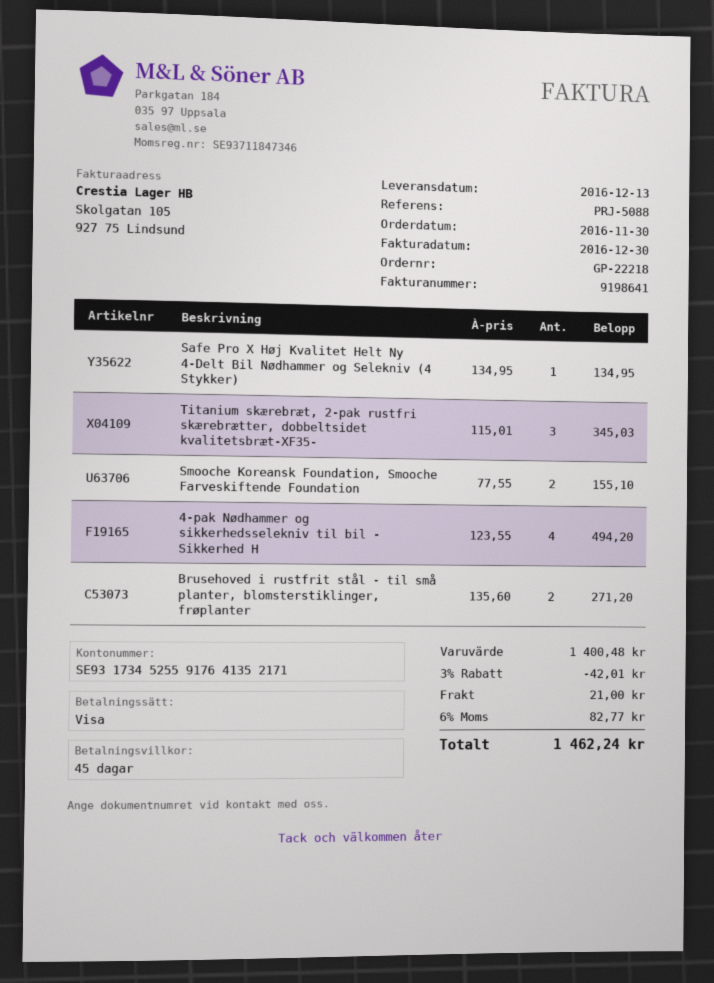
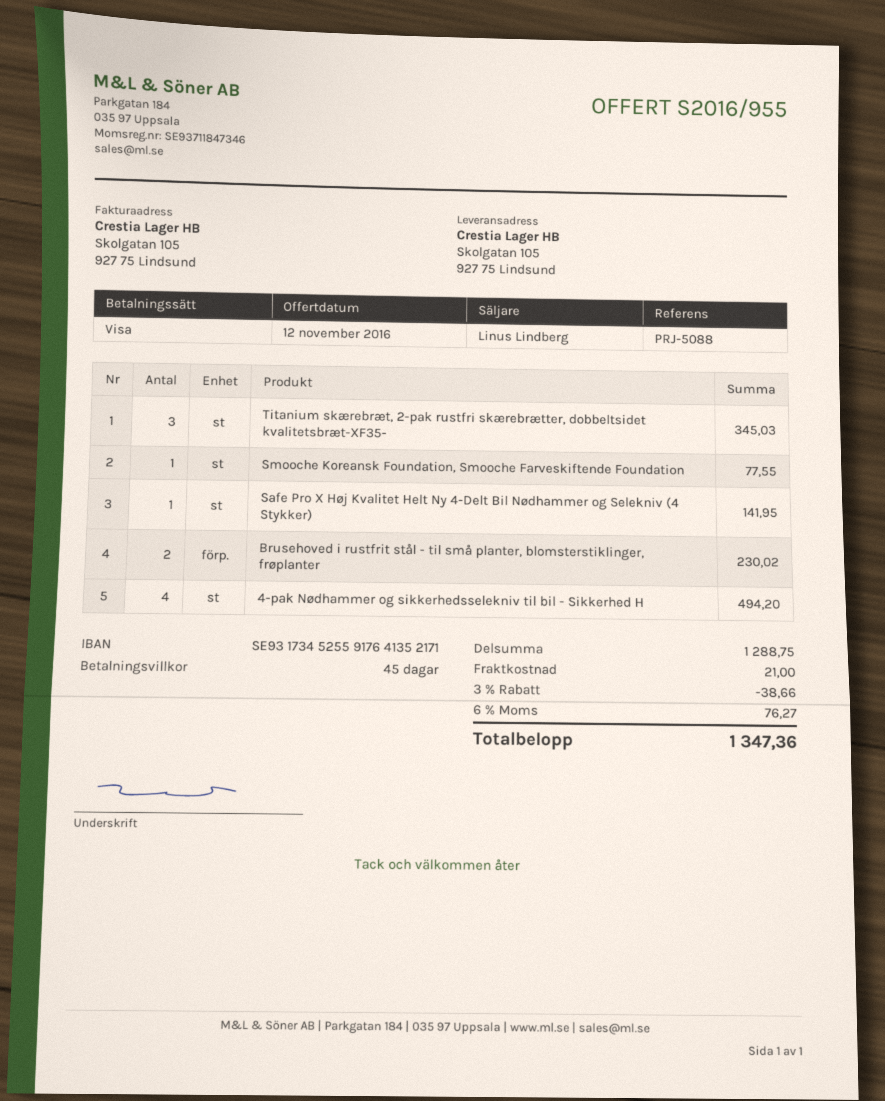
Safe Pro X Høj Kvalitet Helt Ny 4-Delt Bil Nødhammer og Selekniv (4 Stykker): 1 for 134.95 -> 1 for 141.95
Smooche Koreansk Foundation, Smooche Farveskiftende Foundation: 2 for 155.10 -> 1 for 77.55
Brusehoved i rustfrit stål - til små planter, blomsterstiklinger, frøplanter: 2 for 271.20 -> 2 for 230.02
subtotal: 1400.48 -> 1288.75
discount: 3% = 42.01 -> 3% = 38.66
tax: 6% = 82.77 -> 6% = 76.27
total: 1462.24 -> 1347.36

